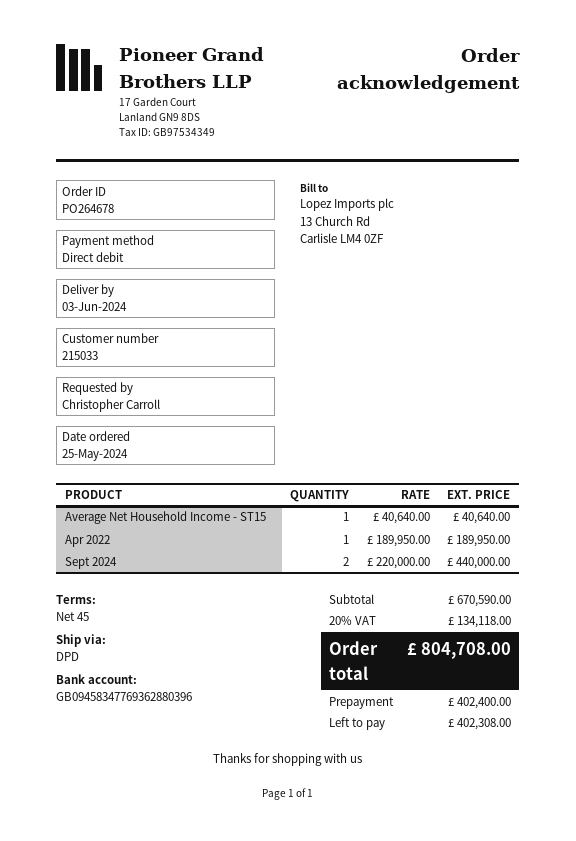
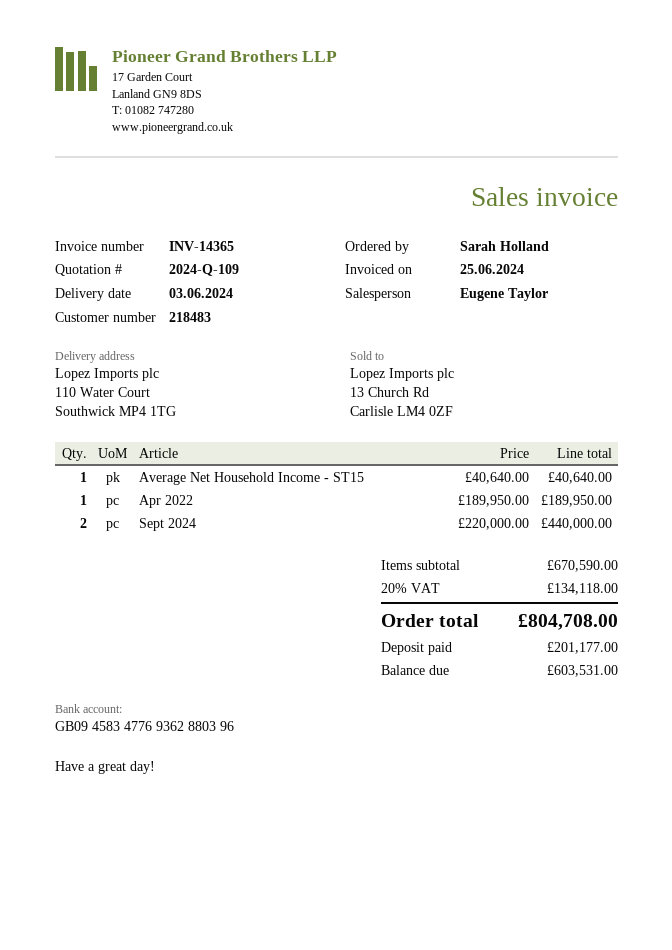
customer number: 215033 -> 218483
ordered by: Christopher Carroll -> Sarah Holland
deposit: 402400.00 -> 201177.00
balance: 402308.00 -> 603531.00

